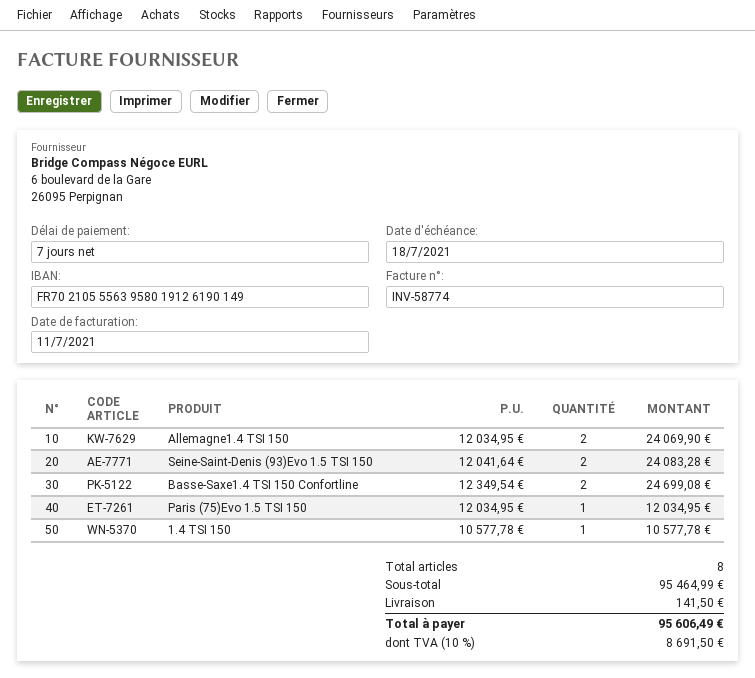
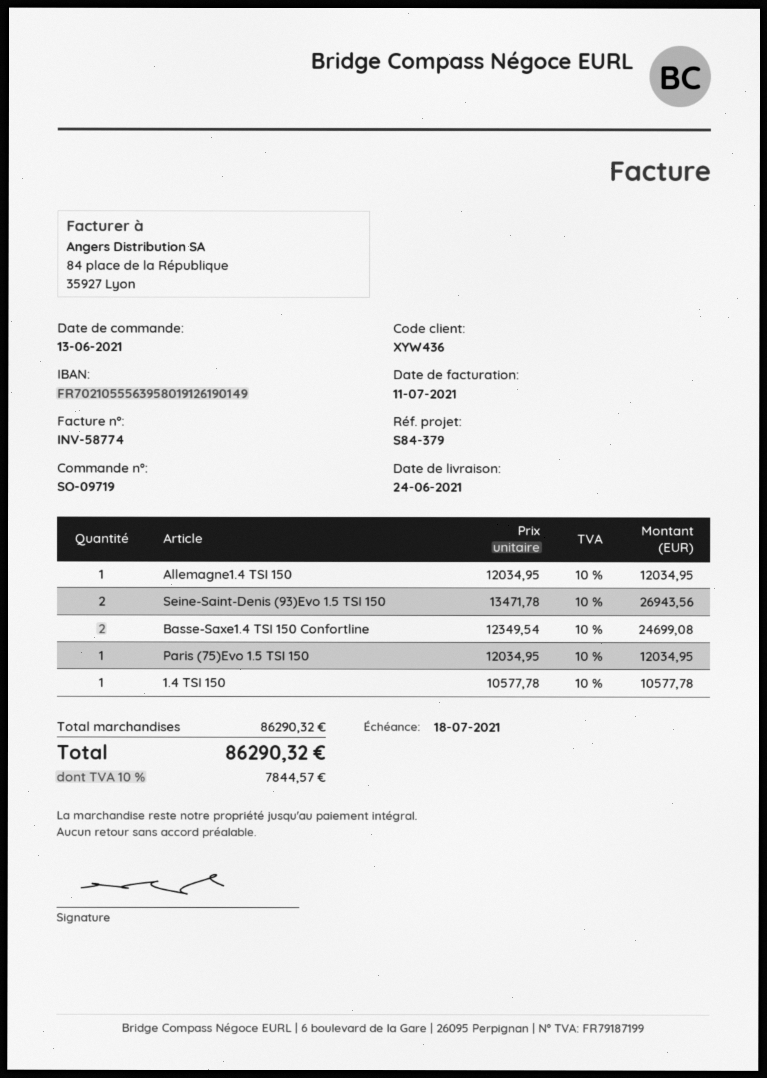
Allemagne1.4 TSI 150: 2 x 12034.95 = 24069.90 -> 1 x 12034.95 = 12034.95
Seine-Saint-Denis (93)Evo 1.5 TSI 150: 2 x 12041.64 = 24083.28 -> 2 x 13471.78 = 26943.56
subtotal: 95464.99 -> 86290.32
shipping: 141.50 -> none
tax: 10% = 8691.50 -> 10% = 7844.57
total: 95606.49 -> 86290.32

